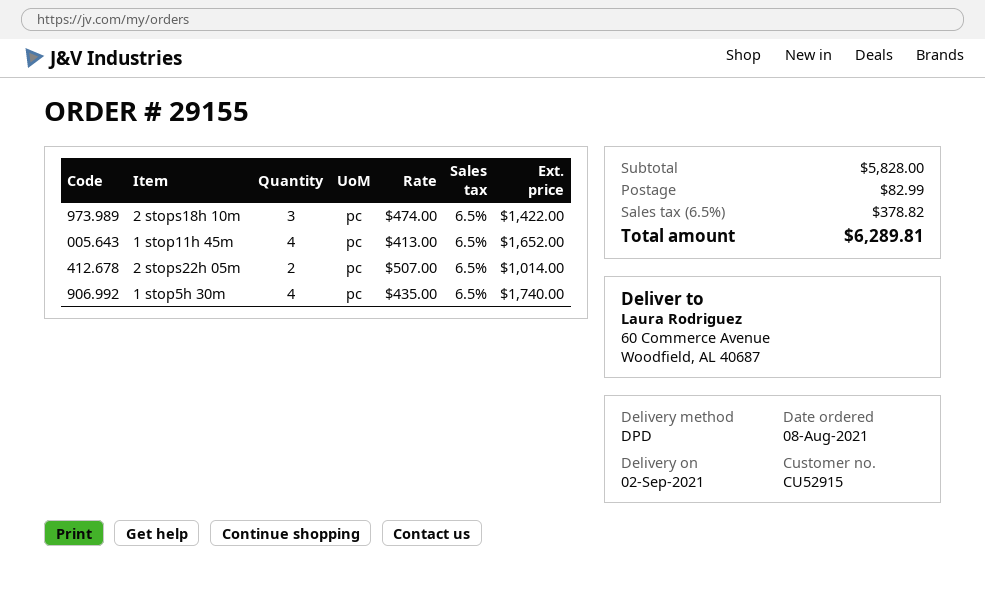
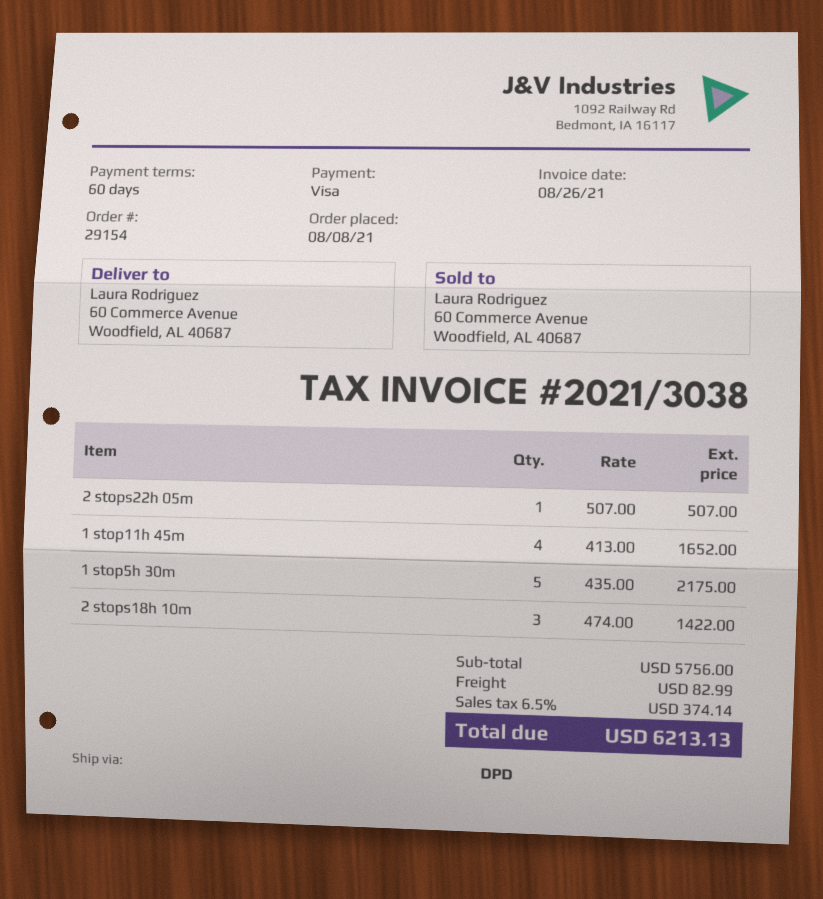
order number: 29155 -> 29154
2 stops22h 05m: 2 x 507.00 = 1014.00 -> 1 x 507.00 = 507.00
1 stop5h 30m: 4 x 435.00 = 1740.00 -> 5 x 435.00 = 2175.00
subtotal: 5828.00 -> 5756.00
tax: 6.5% = 378.82 -> 6.5% = 374.14
total: 6289.81 -> 6213.13

